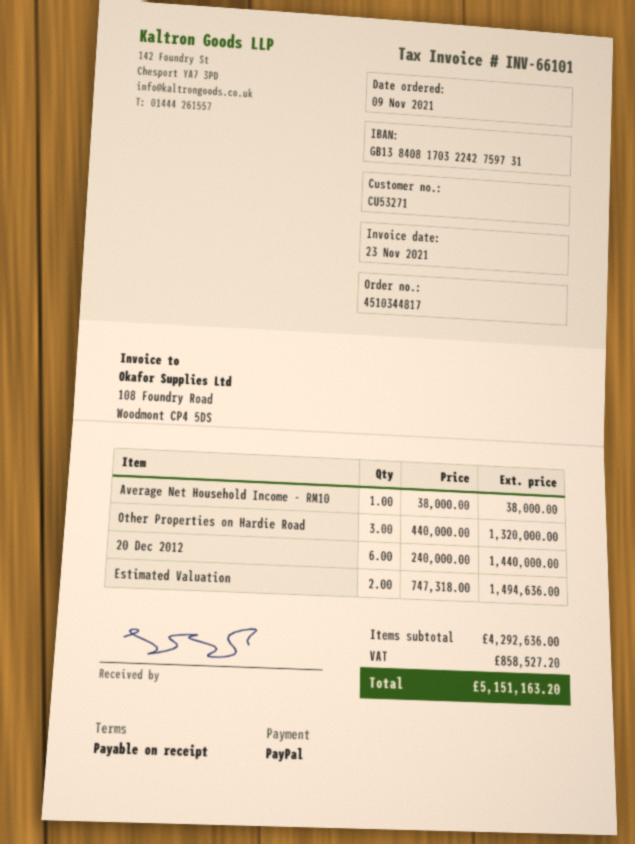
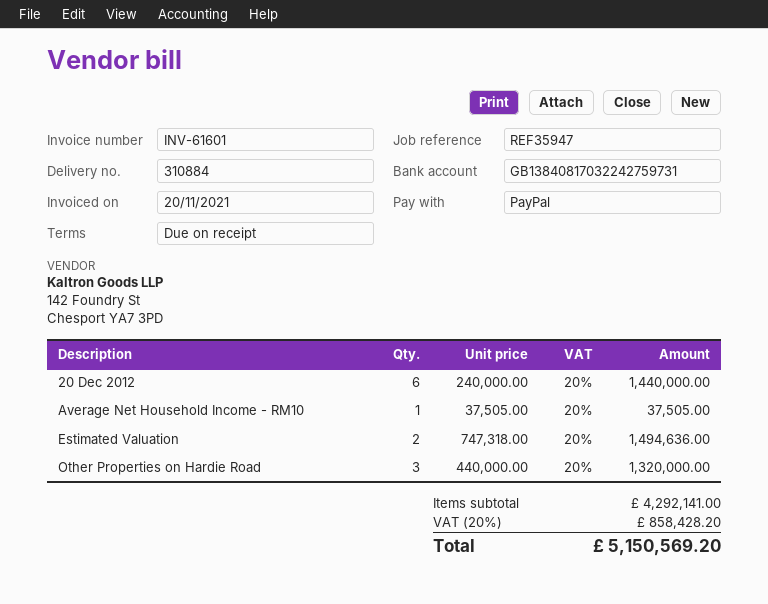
invoice number: INV-66101 -> INV-61601
invoice date: 2021-11-23 -> 2021-11-20
Average Net Household Income - RM10: 1 x 38000.00 = 38000.00 -> 1 x 37505.00 = 37505.00
subtotal: 4292636.00 -> 4292141.00
tax: 858527.20 -> 858428.20
total: 5151163.20 -> 5150569.20

